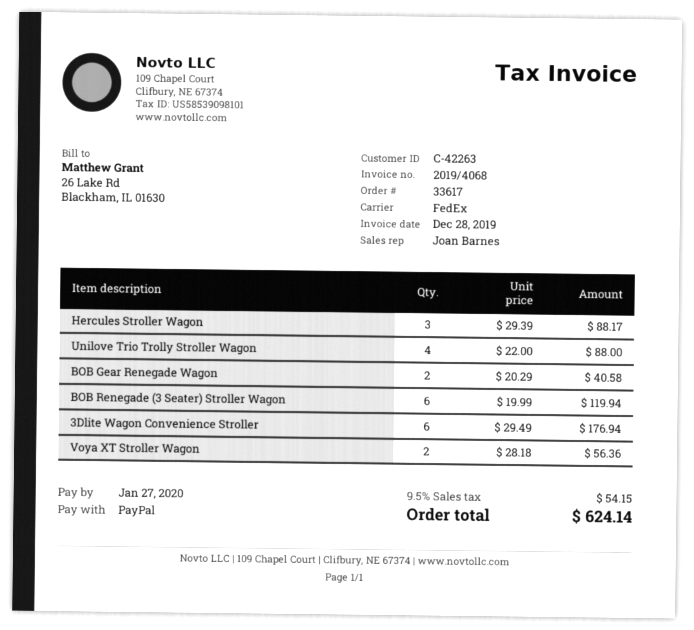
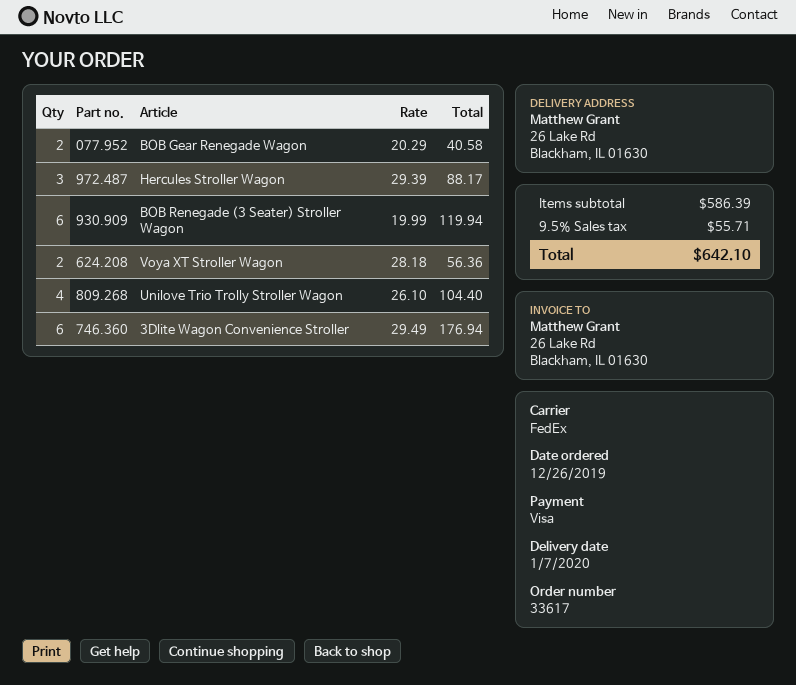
payment method: PayPal -> Visa
Unilove Trio Trolly Stroller Wagon: 4 x 22.00 = 88.00 -> 4 x 26.10 = 104.40
tax: 9.5% = 54.15 -> 9.5% = 55.71
total: 624.14 -> 642.10

